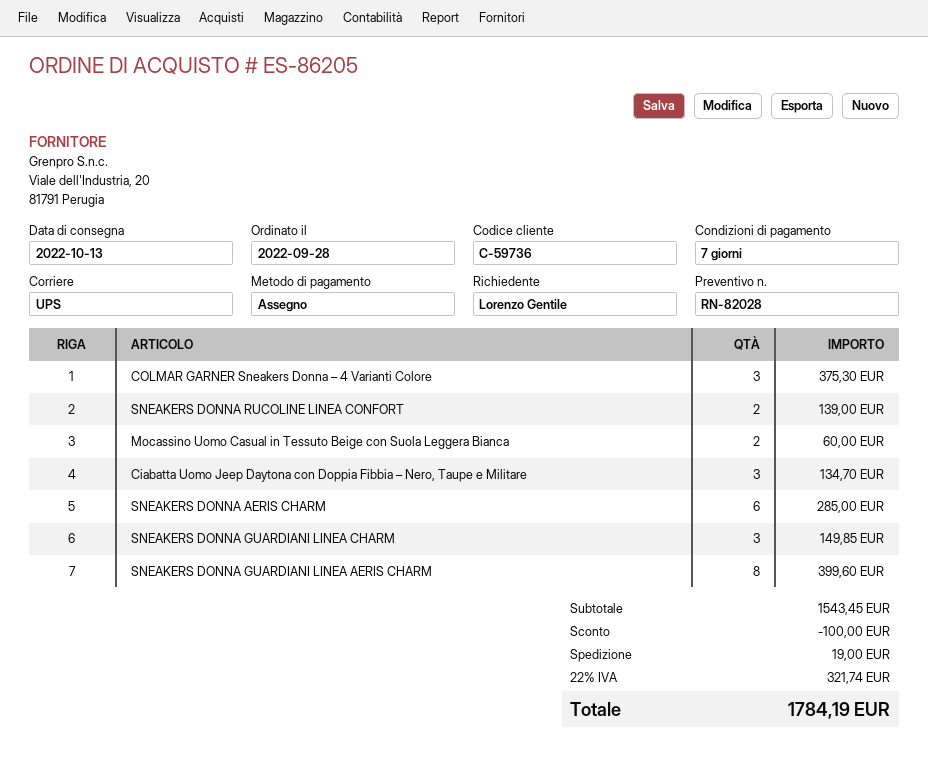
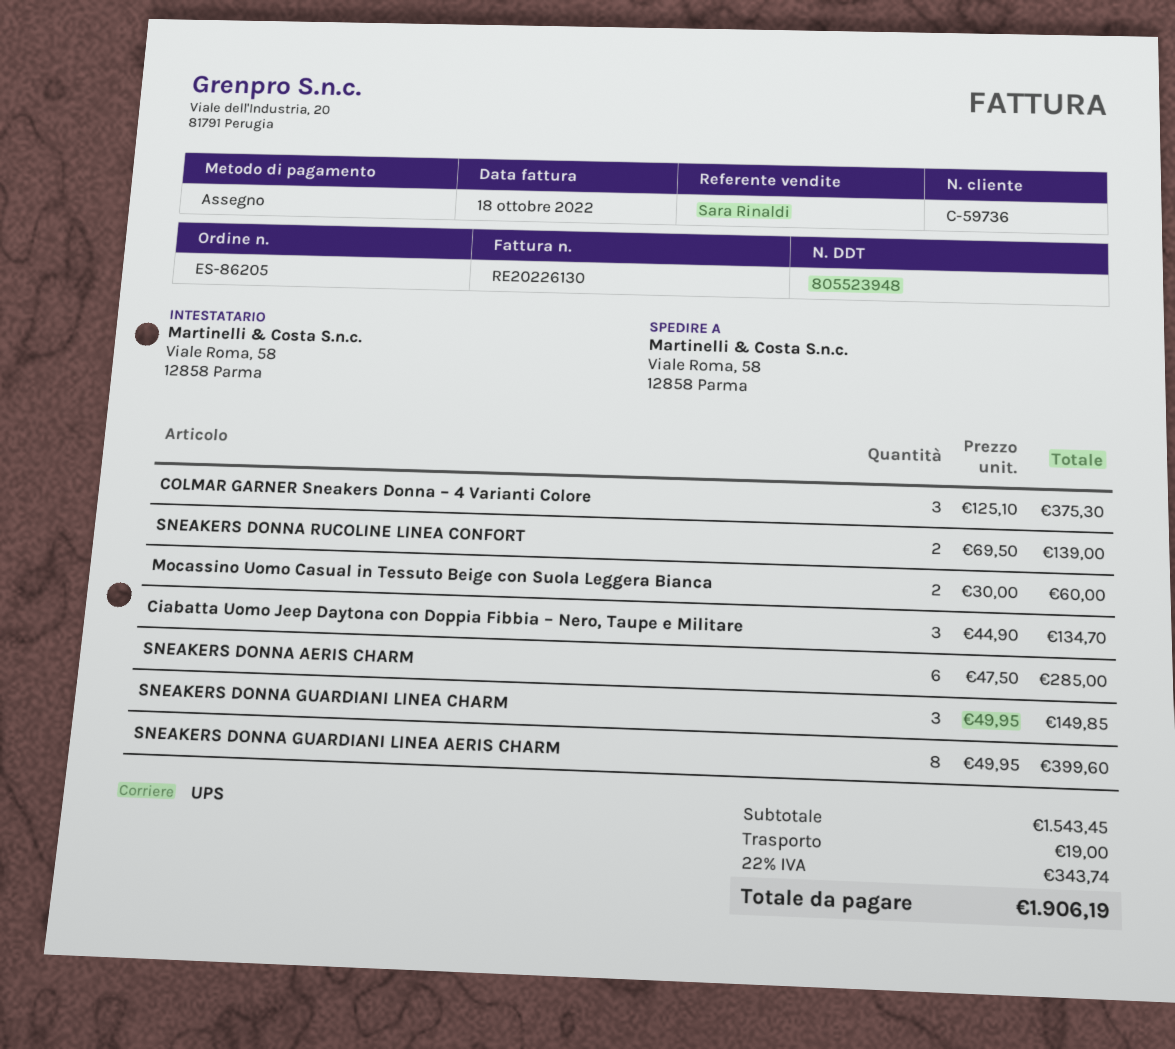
discount: 100.00 -> none
tax: 22% = 321.74 -> 22% = 343.74
total: 1784.19 -> 1906.19

